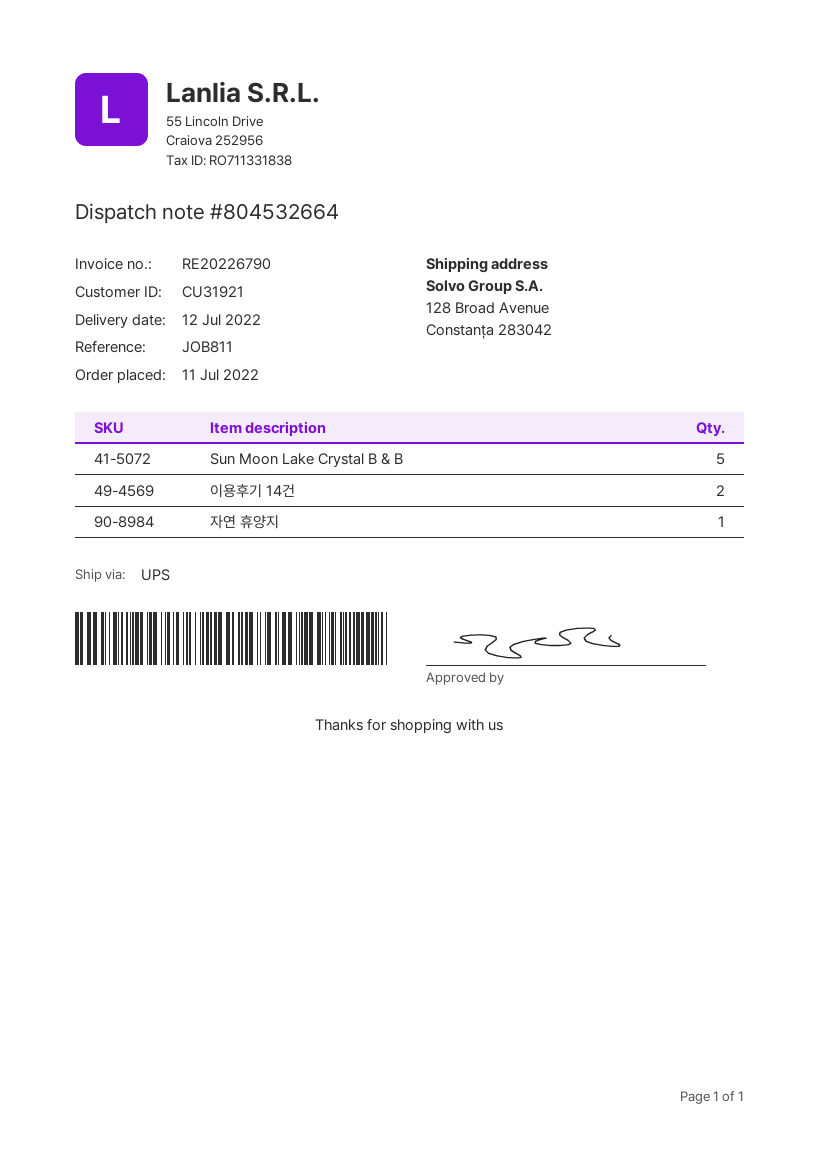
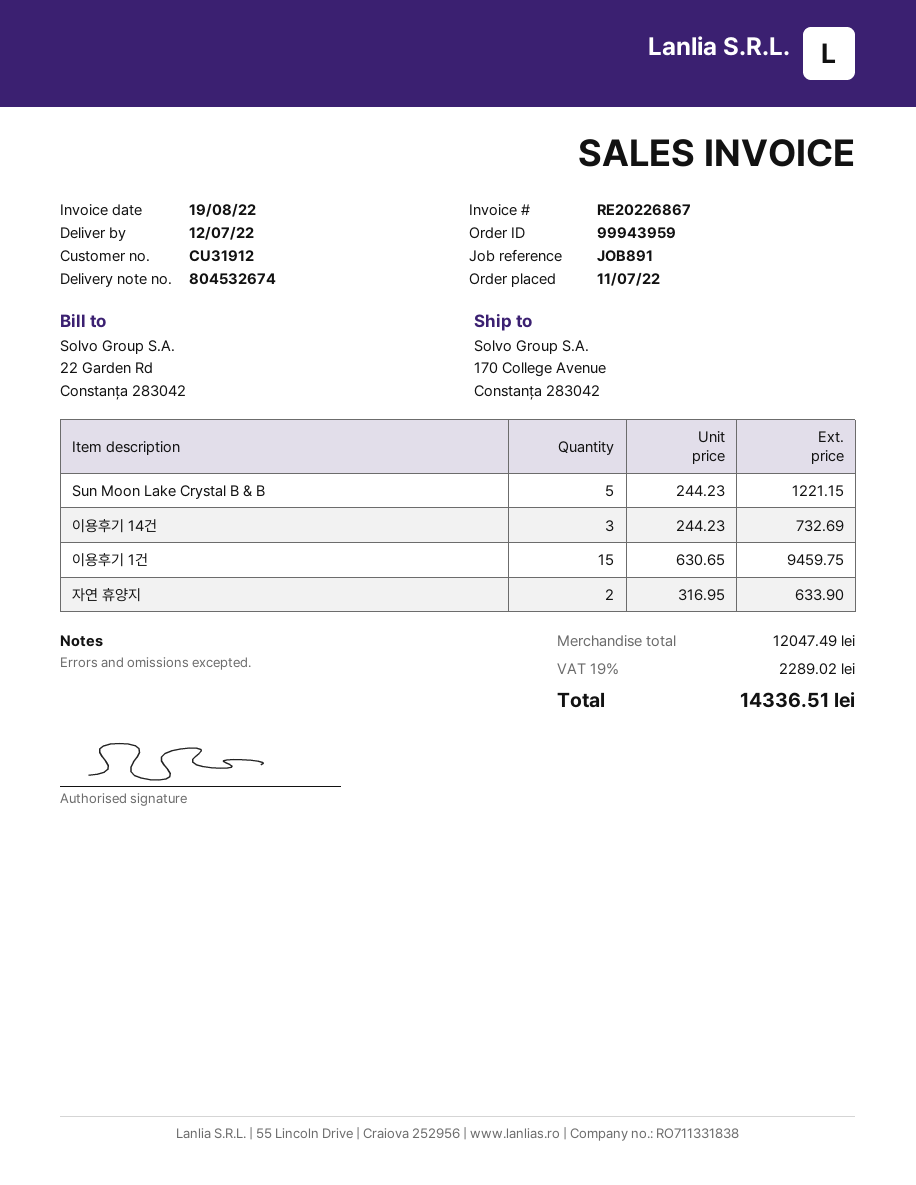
delivery note number: 804532664 -> 804532674
invoice number: RE20226790 -> RE20226867
customer number: CU31921 -> CU31912
reference: JOB811 -> JOB891
ship to: 128 Broad Avenue, Constanța 283042 -> 170 College Avenue, Constanța 283042
이용후기 14건: 2 -> 3
자연 휴양지: 1 -> 2
이용후기 1건: none -> 15

